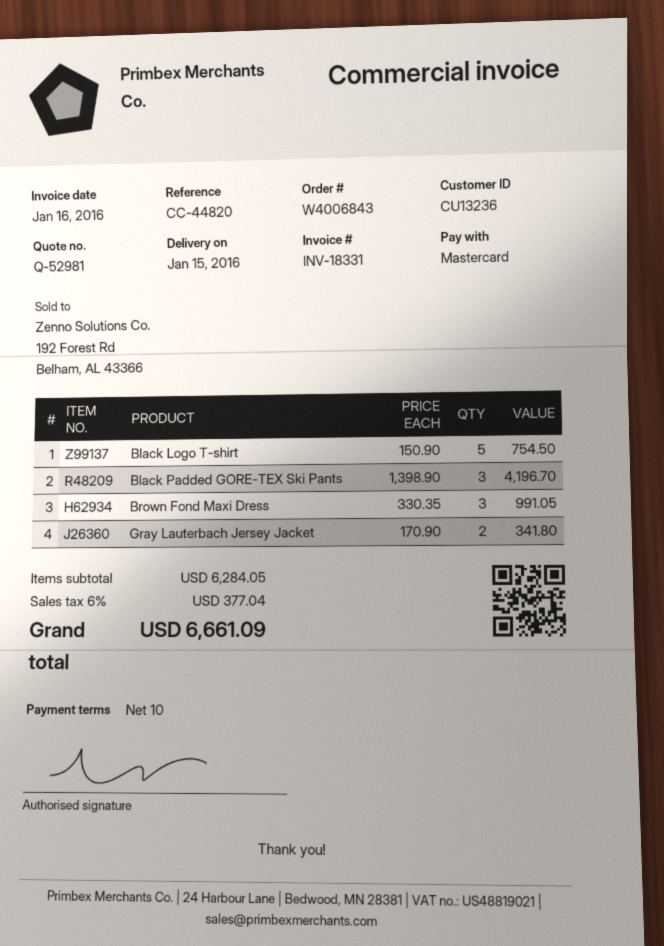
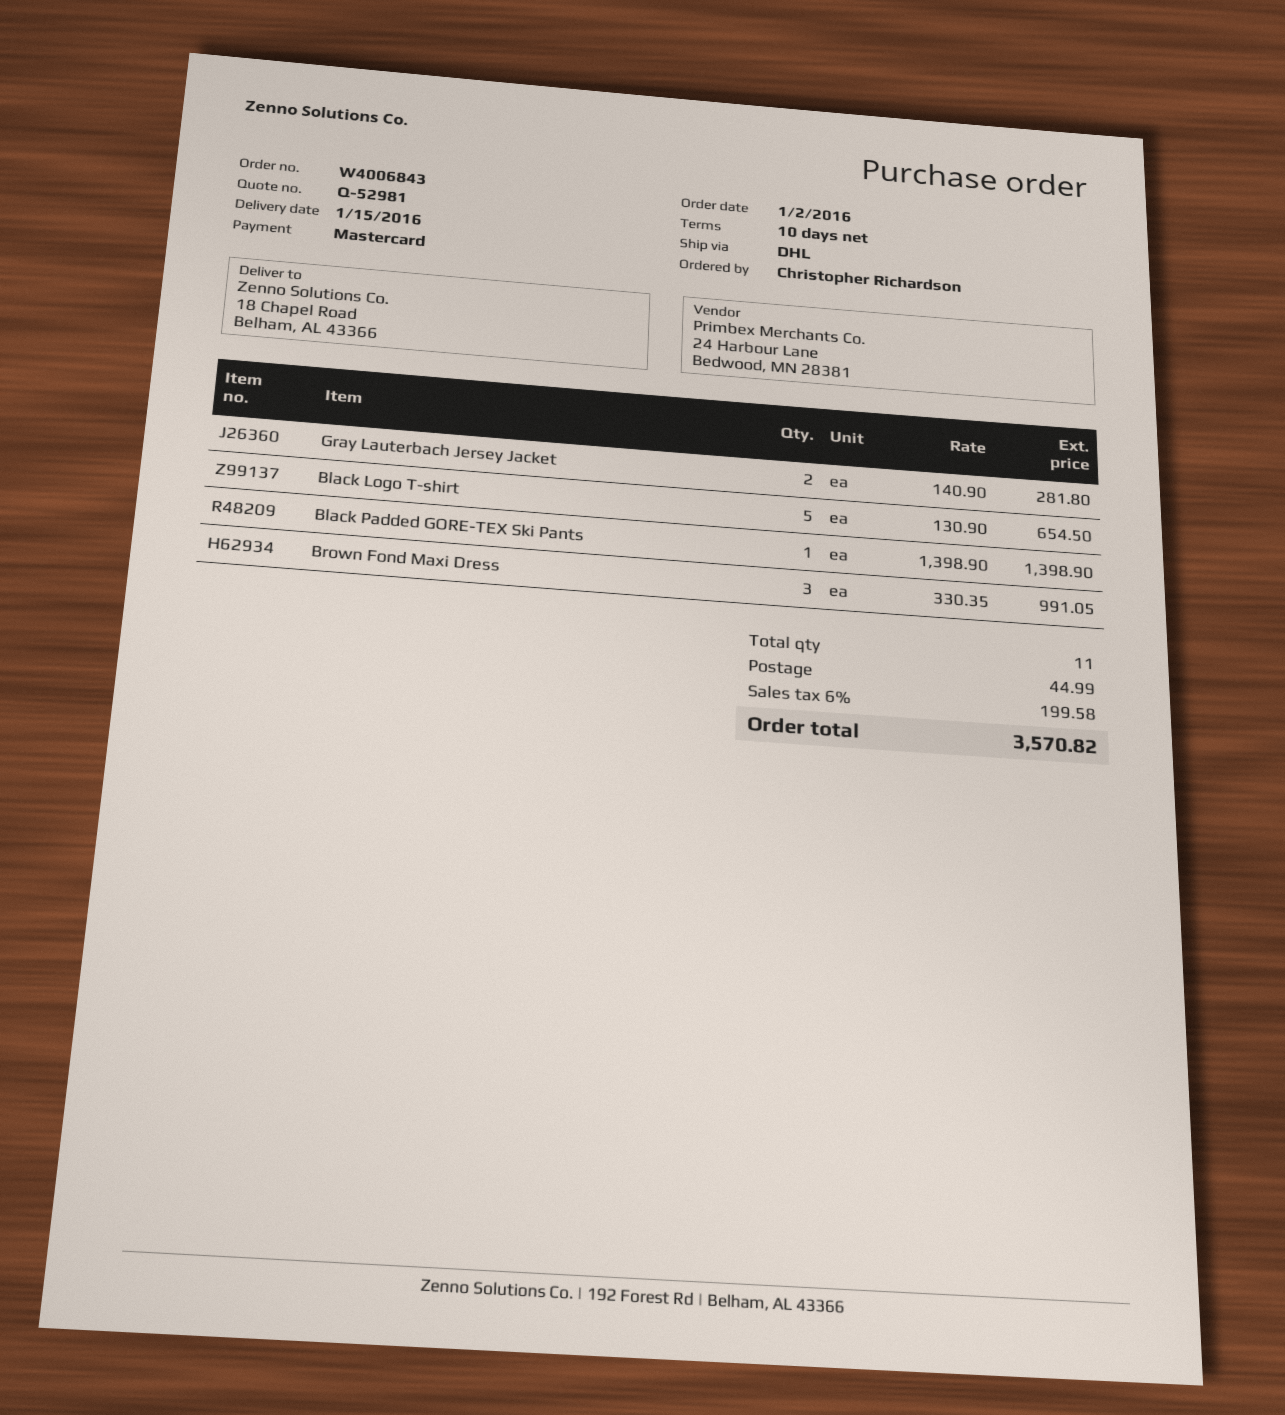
Black Logo T-shirt: 5 x 150.90 = 754.50 -> 5 x 130.90 = 654.50
Black Padded GORE-TEX Ski Pants: 3 x 1398.90 = 4196.70 -> 1 x 1398.90 = 1398.90
Gray Lauterbach Jersey Jacket: 2 x 170.90 = 341.80 -> 2 x 140.90 = 281.80
shipping: none -> 44.99
tax: 6% = 377.04 -> 6% = 199.58
total: 6661.09 -> 3570.82

